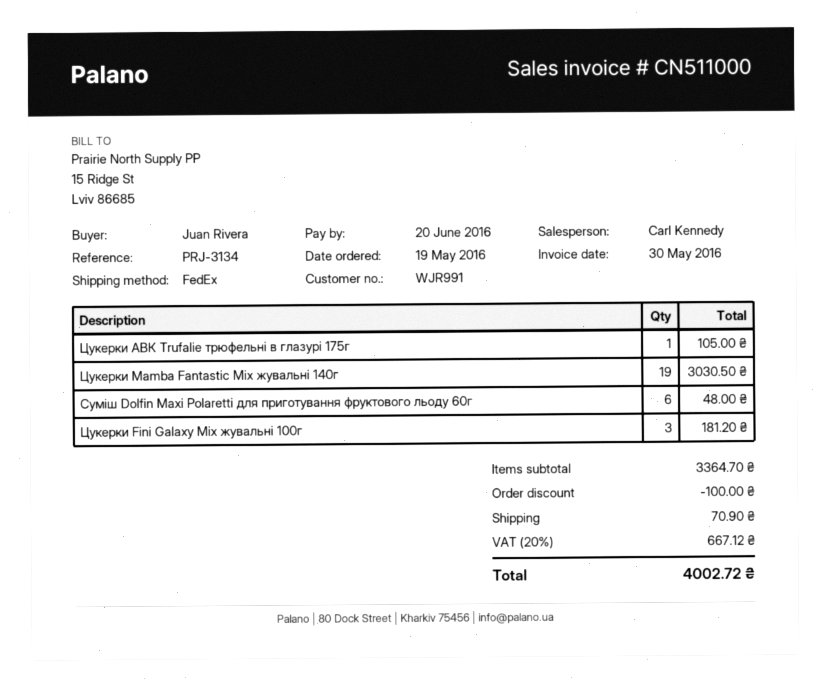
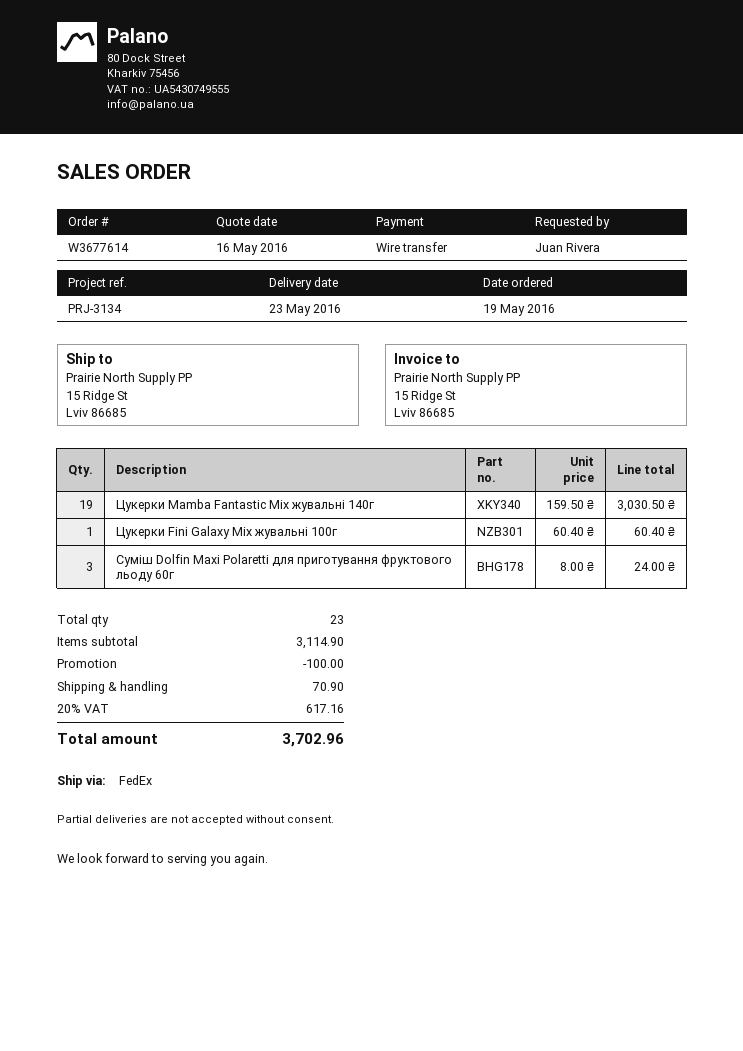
Цукерки АВК Trufalie трюфельні в глазурі 175г: 1 for 105.00 -> none
Суміш Dolfin Maxi Polaretti для приготування фруктового льоду 60г: 6 for 48.00 -> 3 for 24.00
Цукерки Fini Galaxy Mix жувальні 100г: 3 for 181.20 -> 1 for 60.40
subtotal: 3364.70 -> 3114.90
tax: 20% = 667.12 -> 20% = 617.16
total: 4002.72 -> 3702.96

